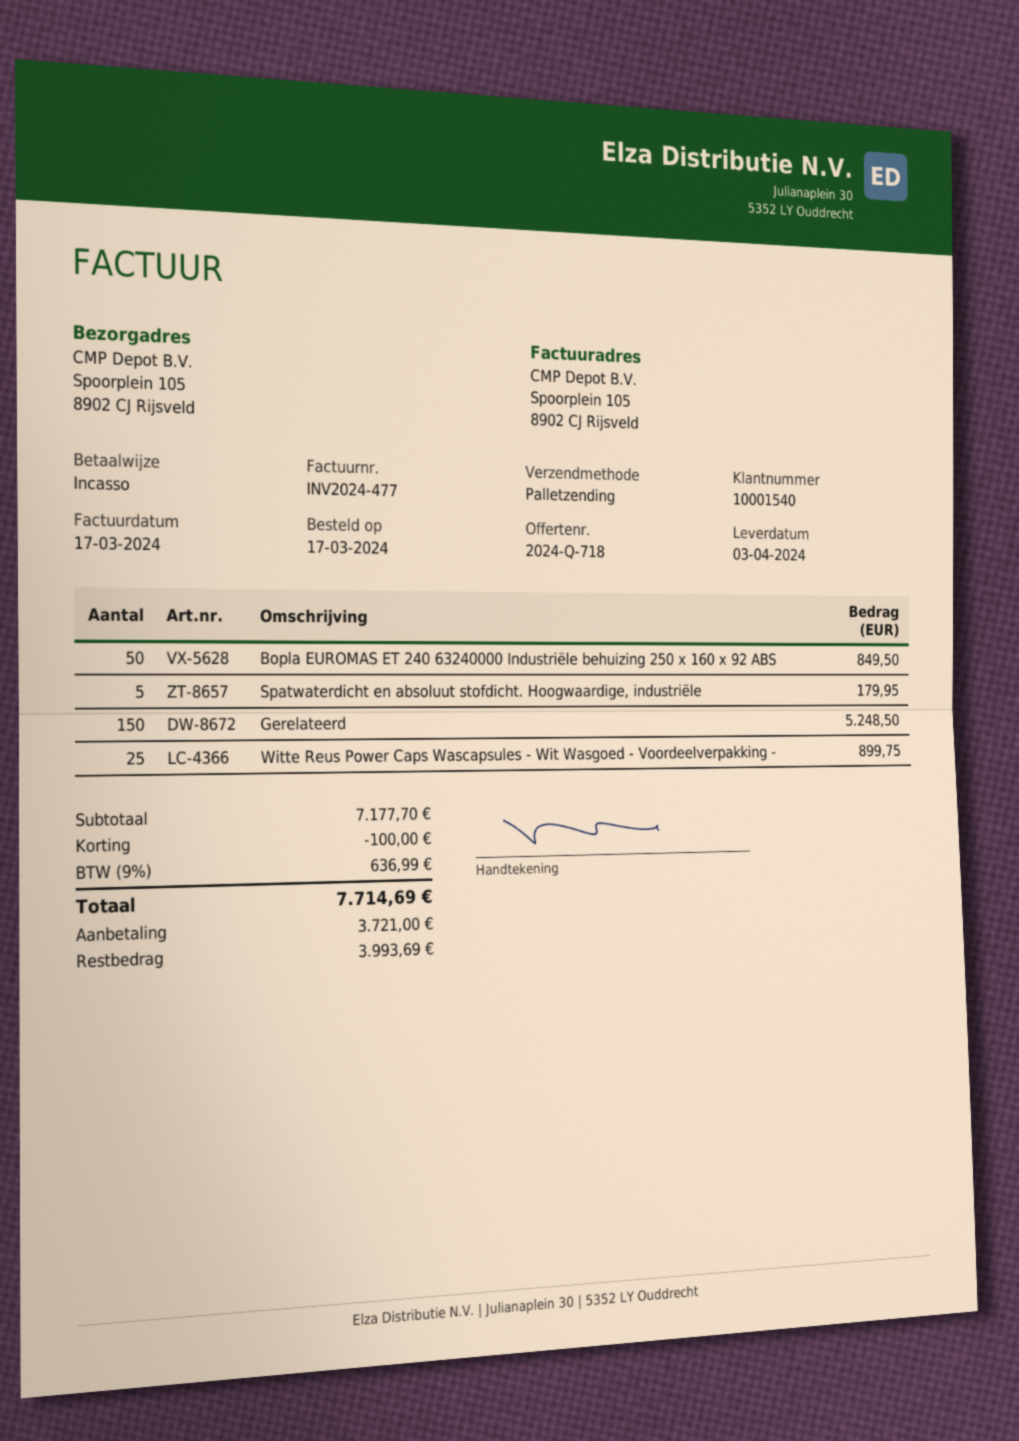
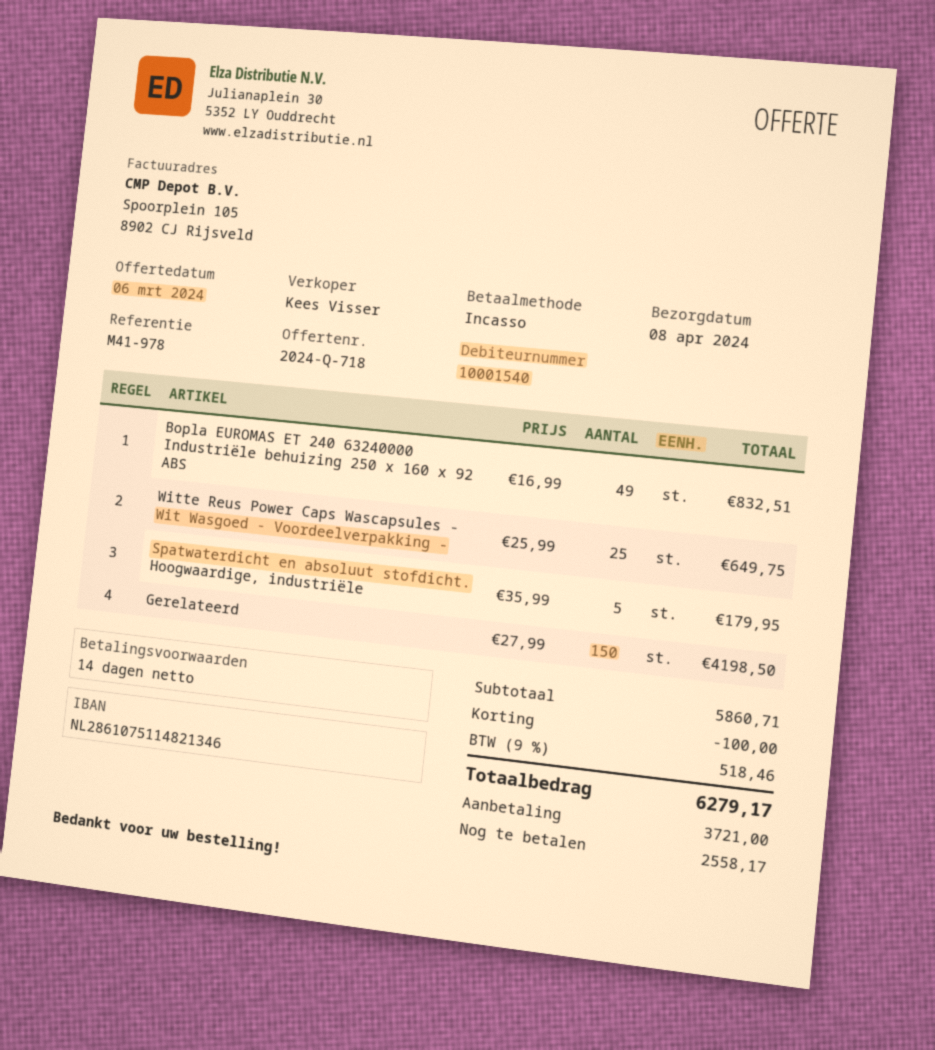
delivery date: 2024-04-03 -> 2024-04-08
Bopla EUROMAS ET 240 63240000 Industriële behuizing 250 x 160 x 92 ABS: 50 for 849.50 -> 49 for 832.51
Gerelateerd: 150 for 5248.50 -> 150 for 4198.50
Witte Reus Power Caps Wascapsules - Wit Wasgoed - Voordeelverpakking -: 25 for 899.75 -> 25 for 649.75
subtotal: 7177.70 -> 5860.71
tax: 9% = 636.99 -> 9% = 518.46
total: 7714.69 -> 6279.17
balance: 3993.69 -> 2558.17

